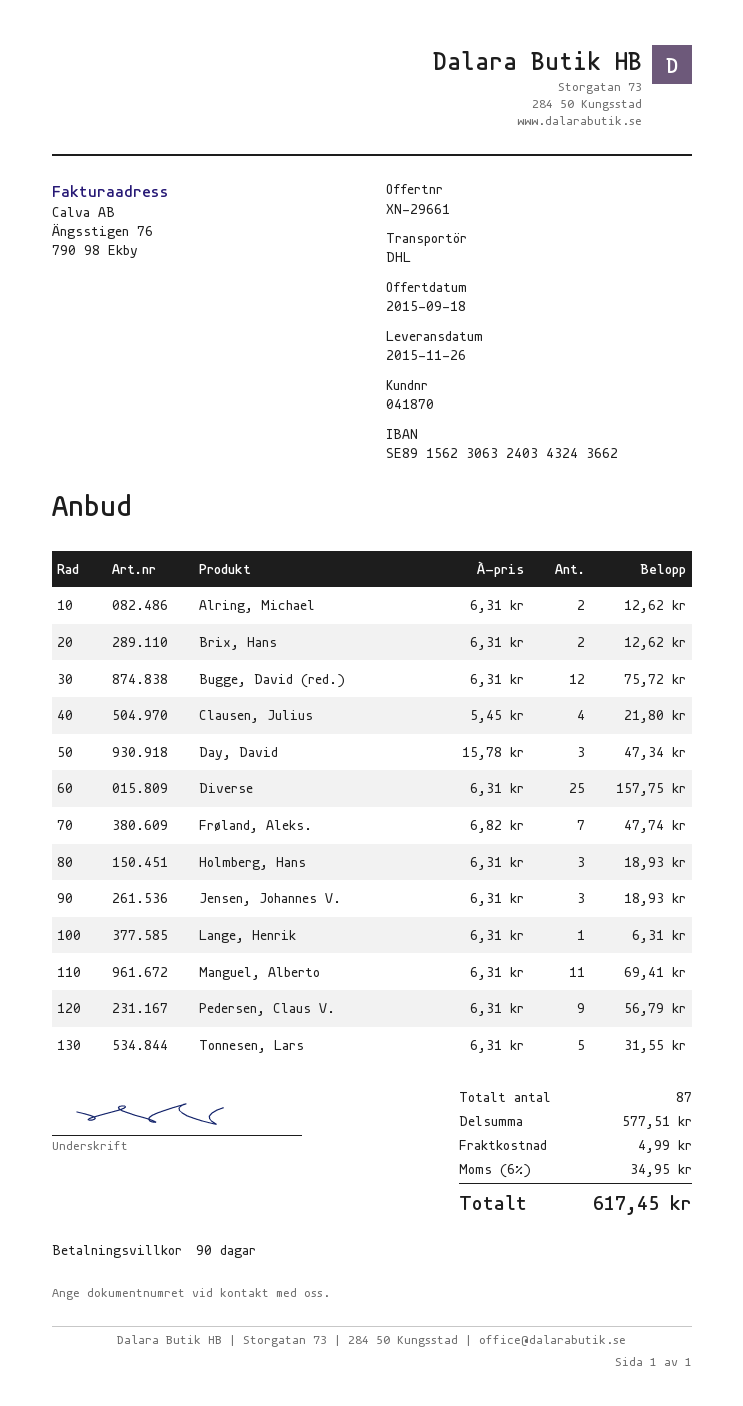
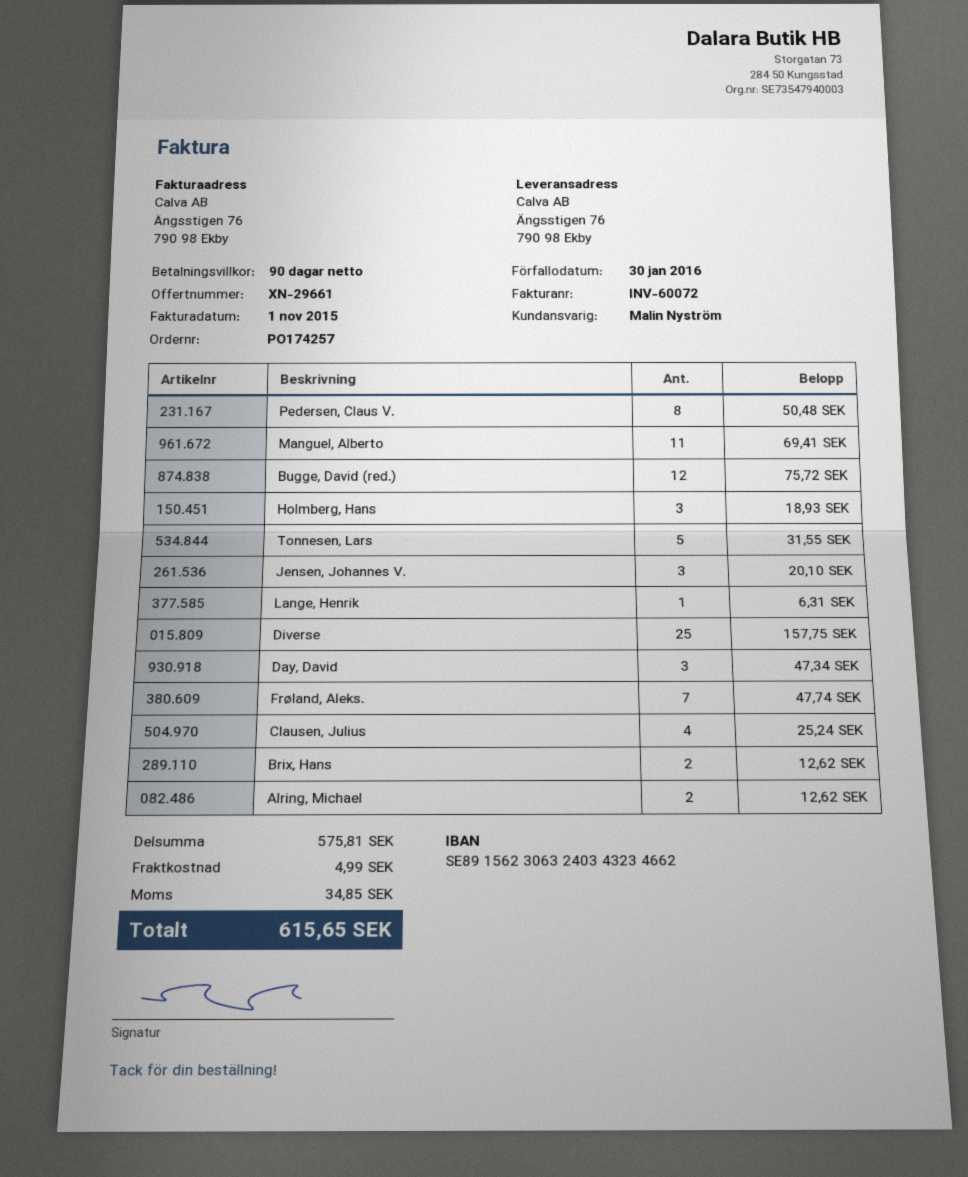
bank account: SE8915623063240343243662 -> SE8915623063240343234662
Clausen, Julius: 4 for 21.80 -> 4 for 25.24
Jensen, Johannes V.: 3 for 18.93 -> 3 for 20.10
Pedersen, Claus V.: 9 for 56.79 -> 8 for 50.48
subtotal: 577.51 -> 575.81
tax: 34.95 -> 34.85
total: 617.45 -> 615.65

